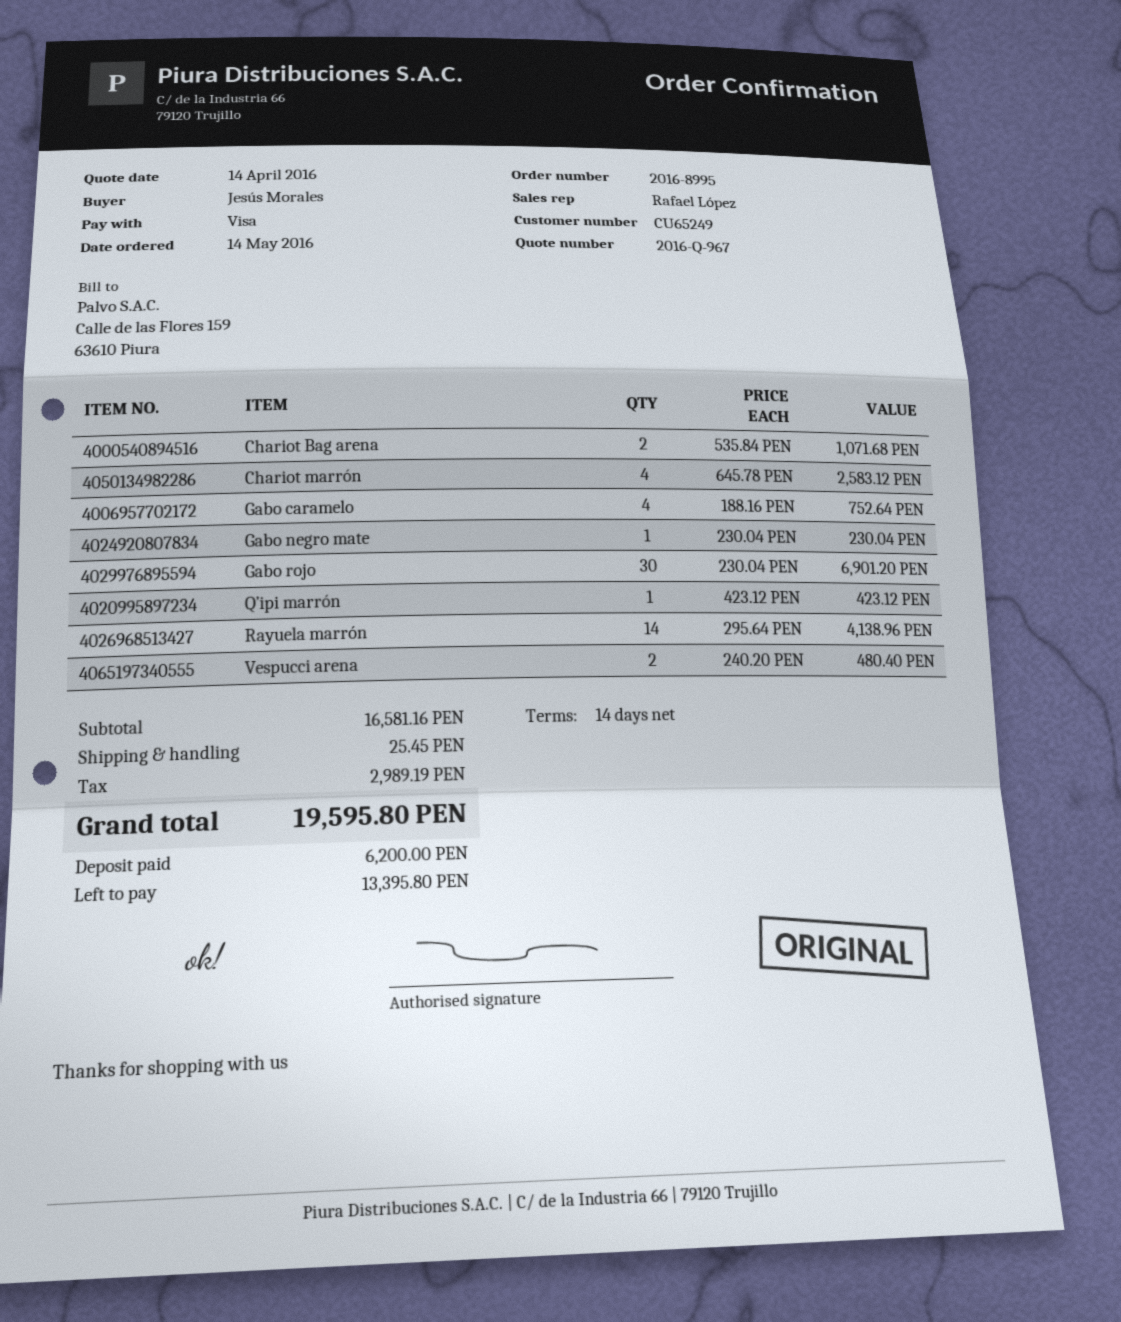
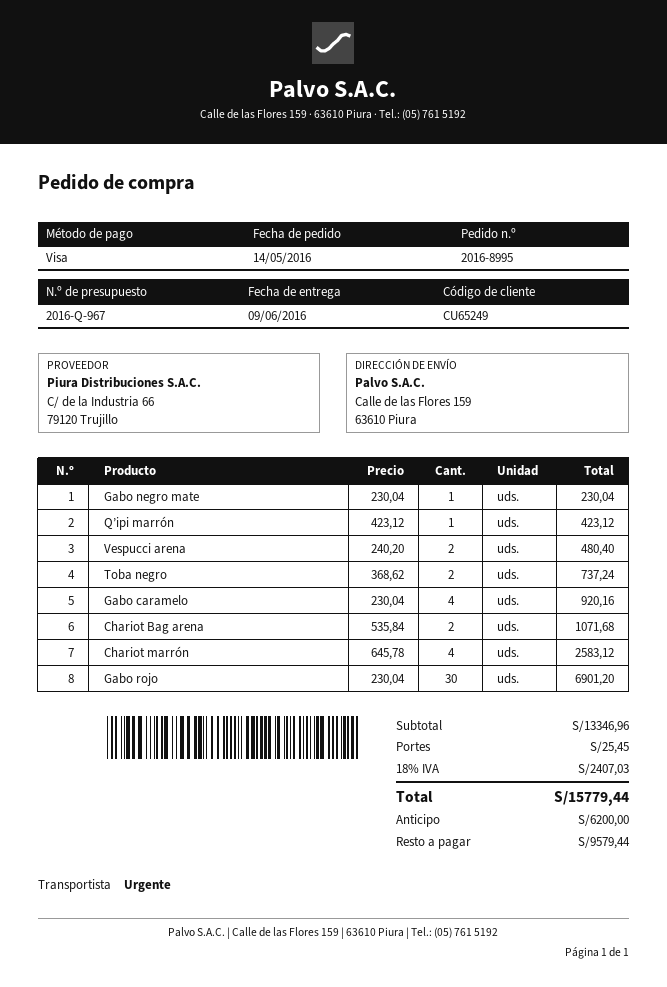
Gabo caramelo: 4 x 188.16 = 752.64 -> 4 x 230.04 = 920.16
Rayuela marrón: 14 x 295.64 = 4138.96 -> none
Toba negro: none -> 2 x 368.62 = 737.24
subtotal: 16581.16 -> 13346.96
tax: 2989.19 -> 2407.03
total: 19595.80 -> 15779.44
balance: 13395.80 -> 9579.44

